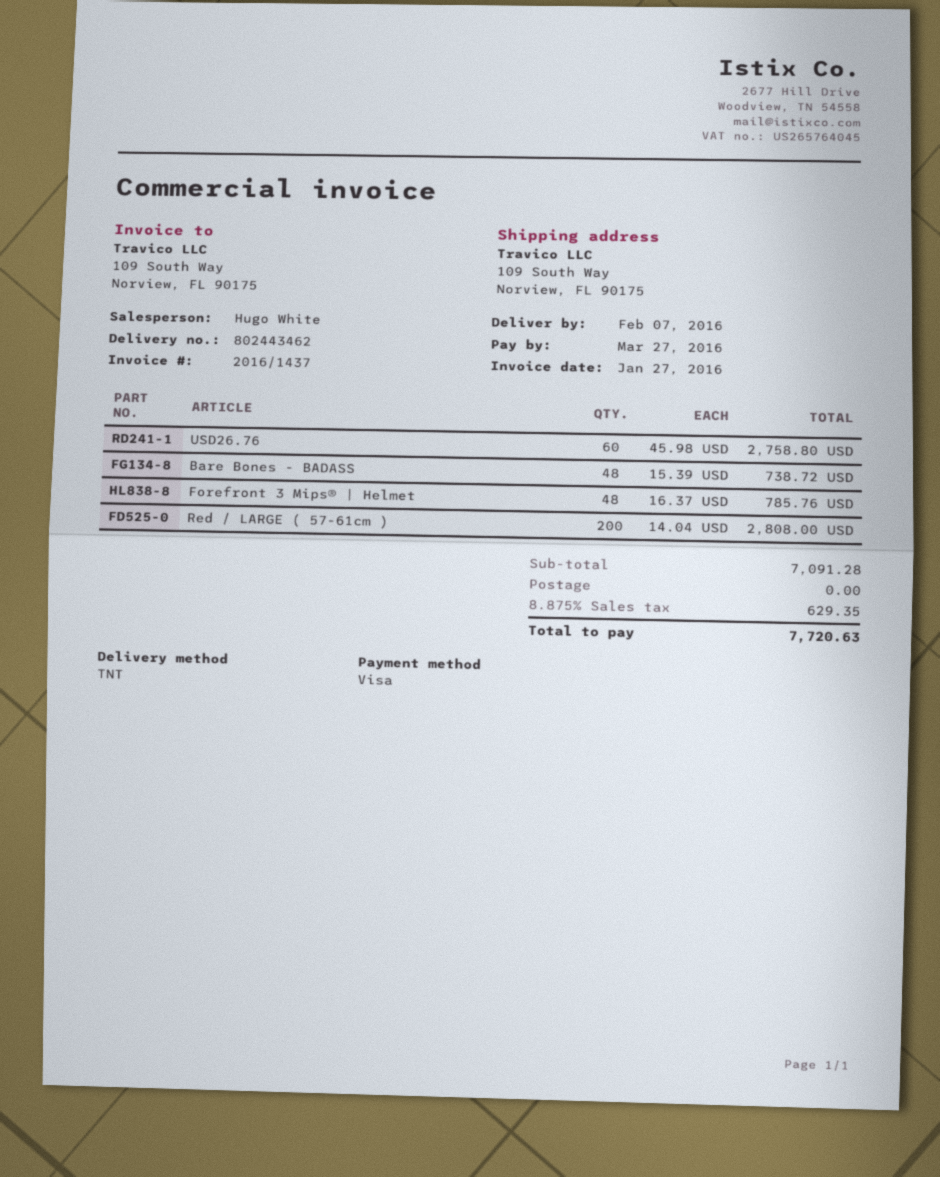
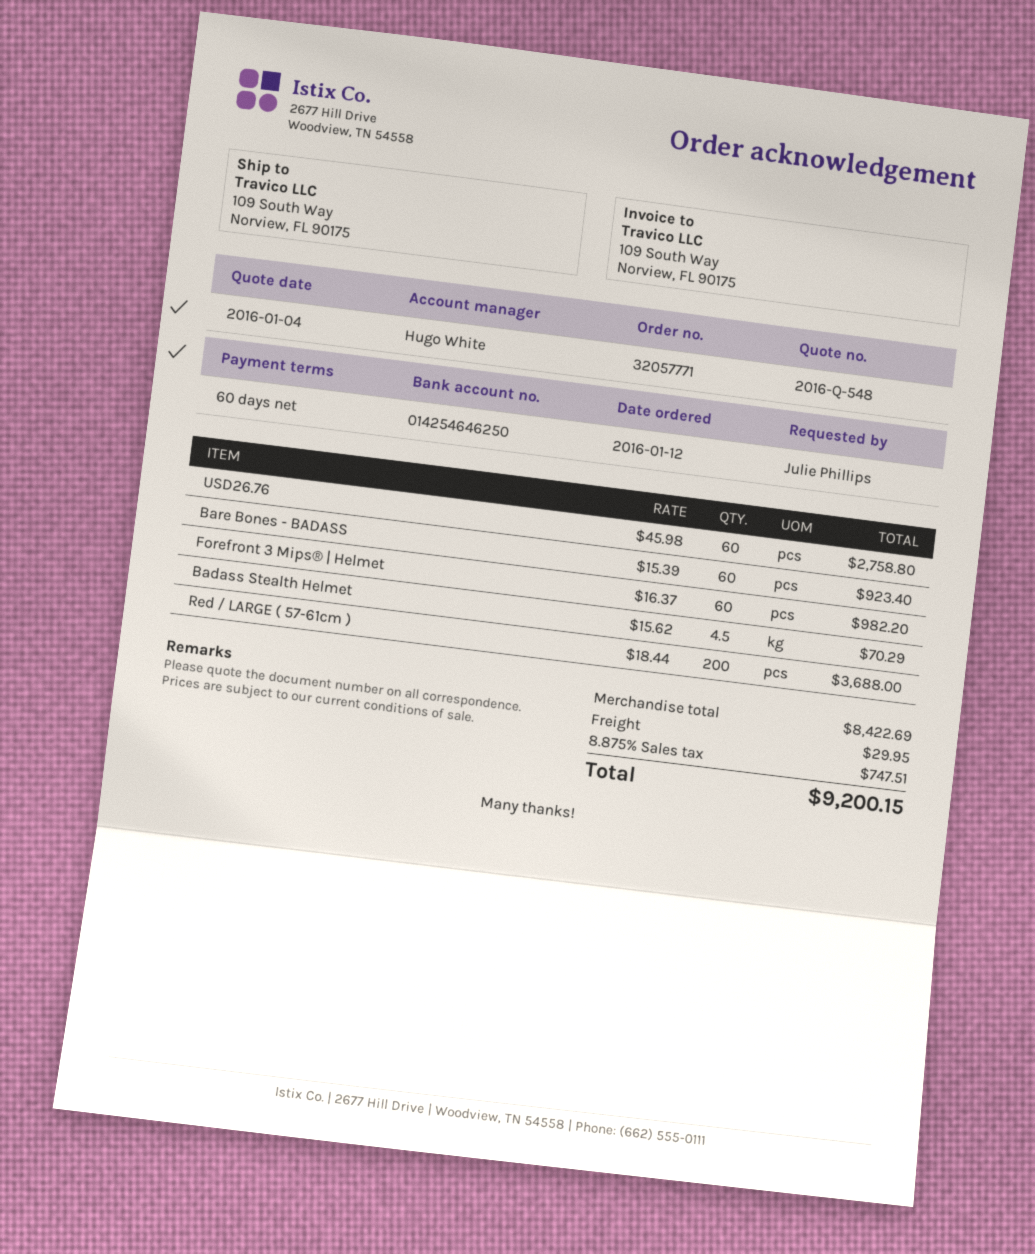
Bare Bones - BADASS: 48 x 15.39 = 738.72 -> 60 x 15.39 = 923.40
Forefront 3 Mips® | Helmet: 48 x 16.37 = 785.76 -> 60 x 16.37 = 982.20
Red / LARGE ( 57-61cm ): 200 x 14.04 = 2808.00 -> 200 x 18.44 = 3688.00
Badass Stealth Helmet: none -> 4.5 x 15.62 = 70.29
subtotal: 7091.28 -> 8422.69
shipping: 0.00 -> 29.95
tax: 8.875% = 629.35 -> 8.875% = 747.51
total: 7720.63 -> 9200.15

